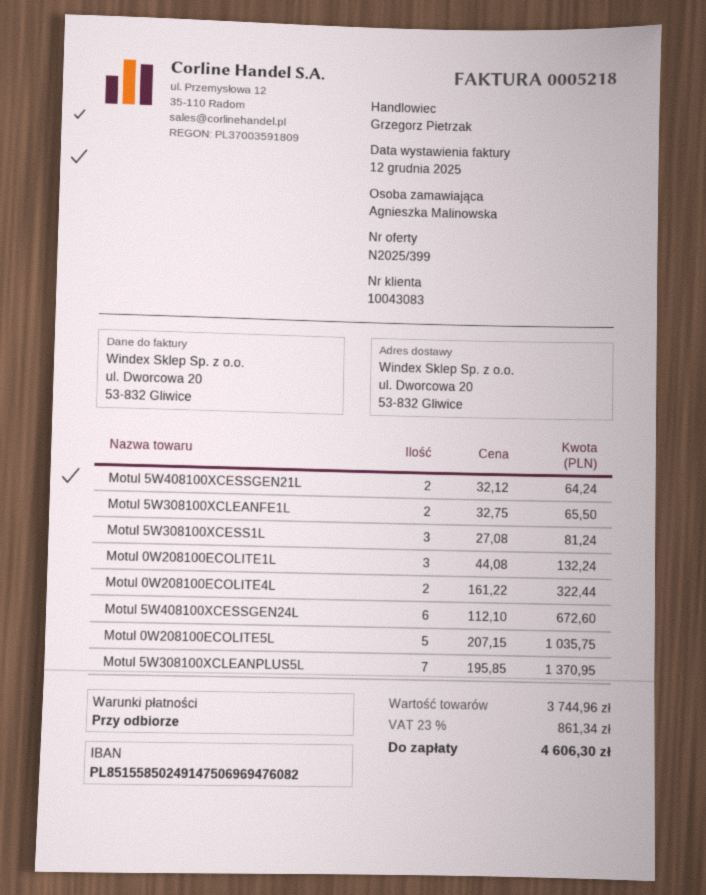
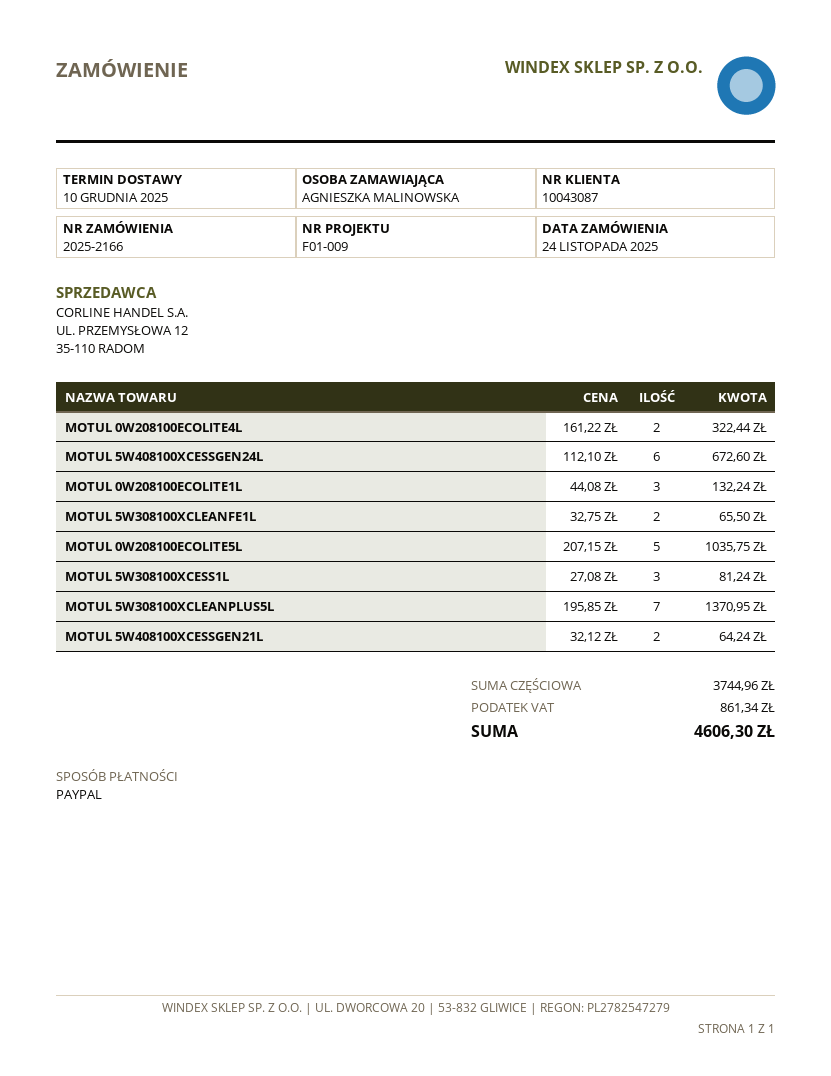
customer number: 10043083 -> 10043087

